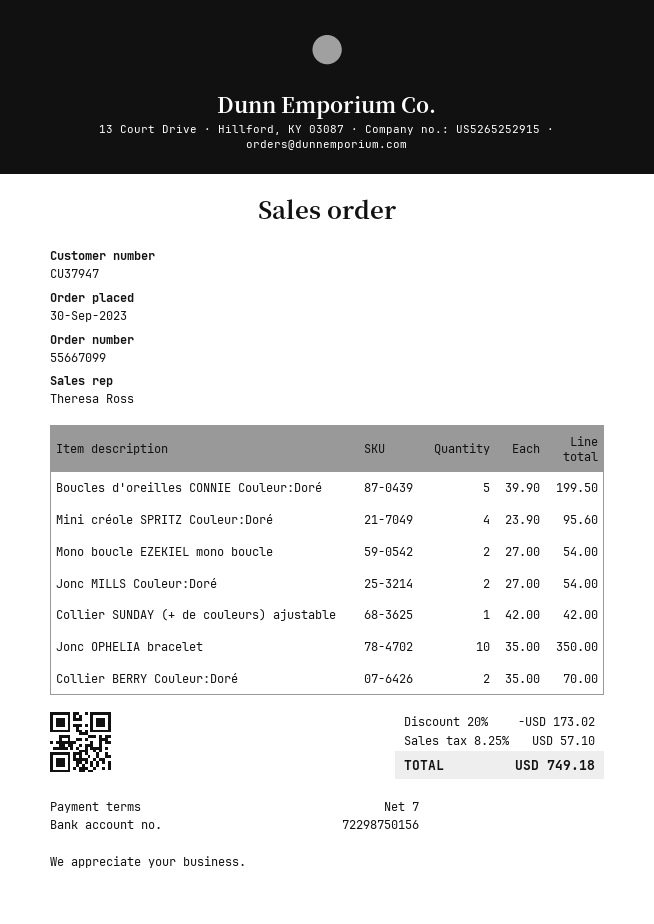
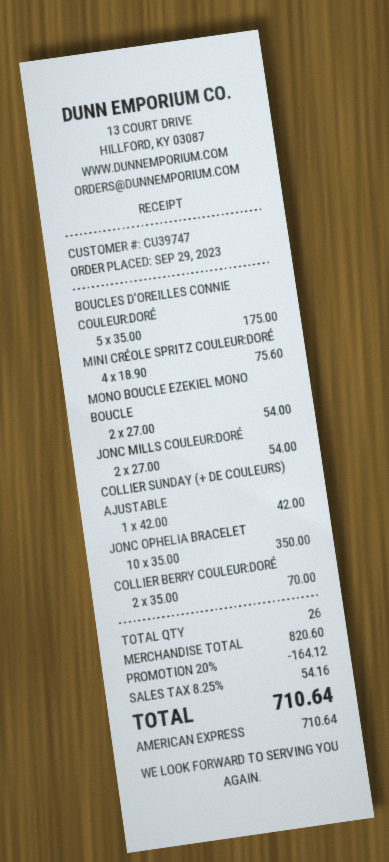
order date: 2023-09-30 -> 2023-09-29
customer number: CU37947 -> CU39747
Boucles d'oreilles CONNIE Couleur:Doré: 5 x 39.90 = 199.50 -> 5 x 35.00 = 175.00
Mini créole SPRITZ Couleur:Doré: 4 x 23.90 = 95.60 -> 4 x 18.90 = 75.60
discount: 20% = 173.02 -> 20% = 164.12
tax: 8.25% = 57.10 -> 8.25% = 54.16
total: 749.18 -> 710.64

